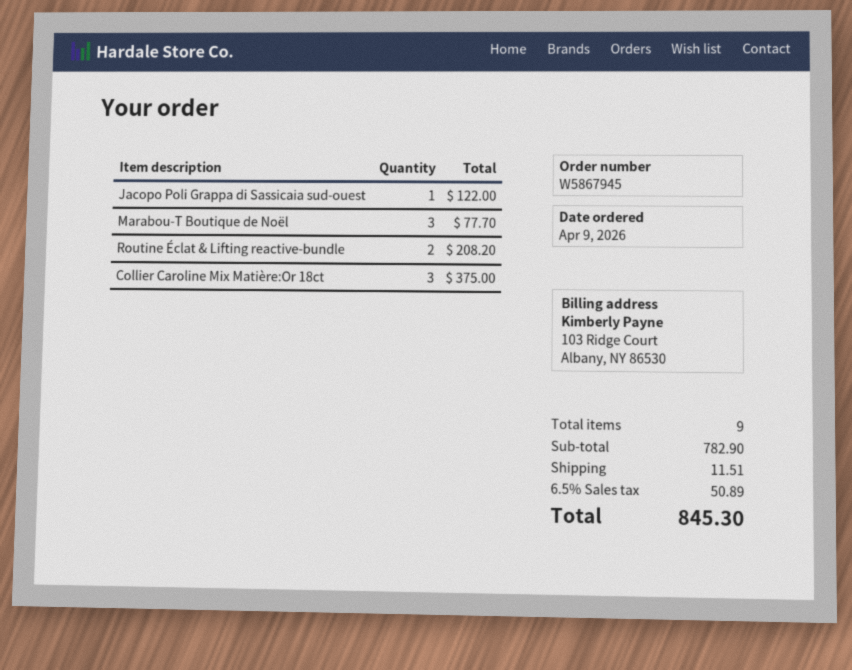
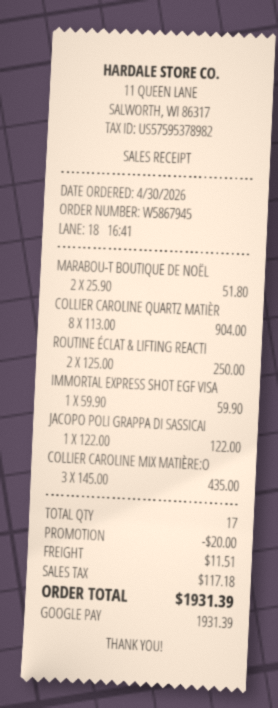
order date: 2026-04-09 -> 2026-04-30
Marabou-T Boutique de Noël: 3 for 77.70 -> 2 for 51.80
Routine Éclat & Lifting reactive-bundle: 2 for 208.20 -> 2 for 250.00
Collier Caroline Mix Matière:Or 18ct: 3 for 375.00 -> 3 for 435.00
COLLIER CAROLINE QUARTZ MATIÈR: none -> 8 for 904.00
IMMORTAL EXPRESS SHOT EGF VISA: none -> 1 for 59.90
total quantity: 9 -> 17
discount: none -> 20.00
tax: 50.89 -> 117.18
total: 845.30 -> 1931.39

